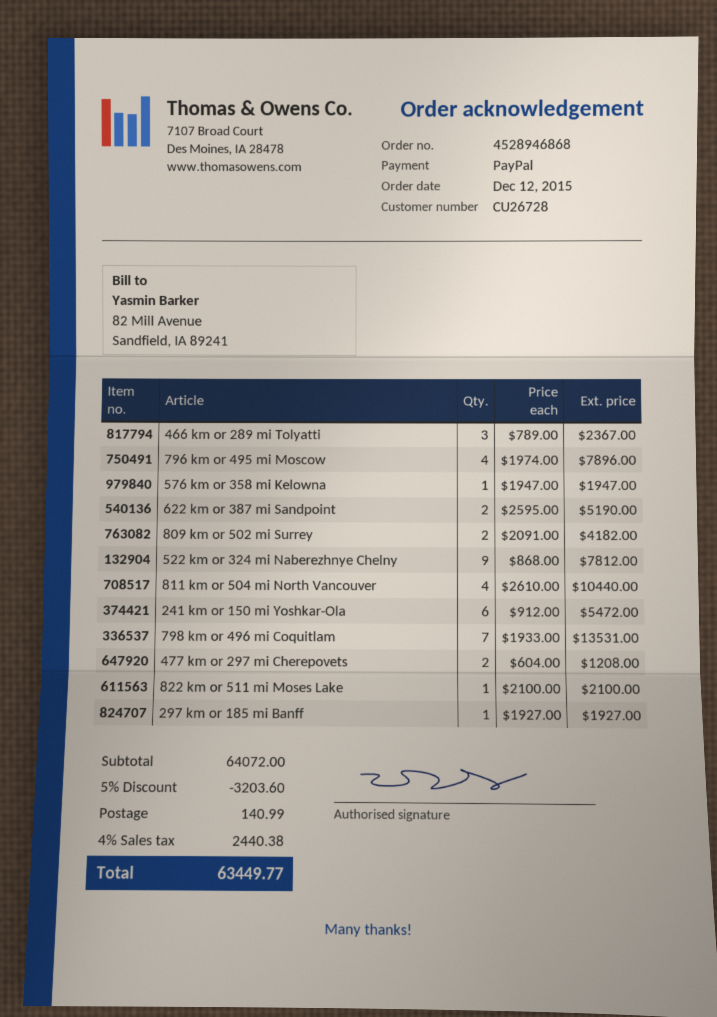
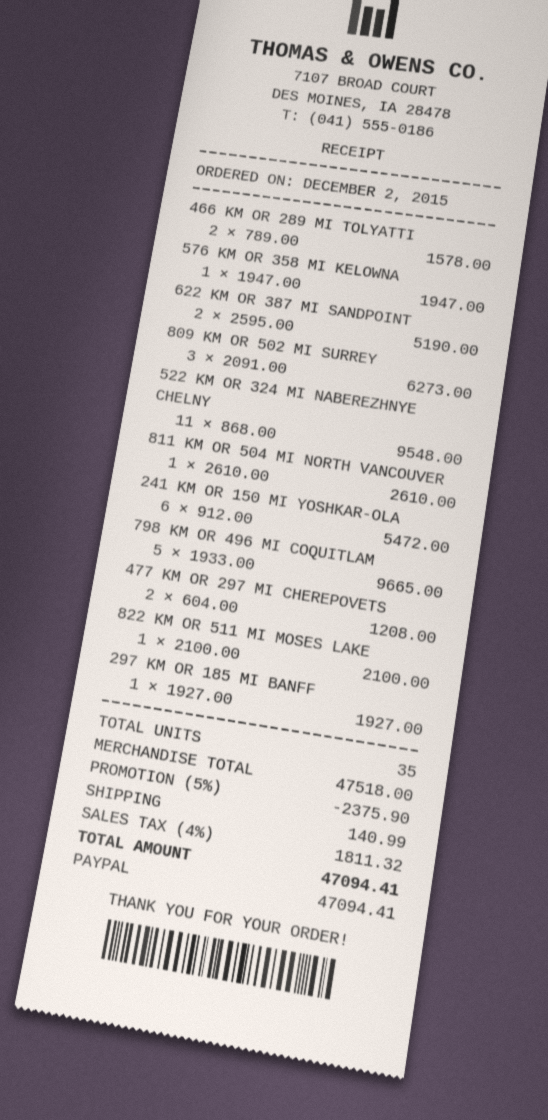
order date: 2015-12-12 -> 2015-12-02
466 km or 289 mi Tolyatti: 3 x 789.00 = 2367.00 -> 2 x 789.00 = 1578.00
796 km or 495 mi Moscow: 4 x 1974.00 = 7896.00 -> none
809 km or 502 mi Surrey: 2 x 2091.00 = 4182.00 -> 3 x 2091.00 = 6273.00
522 km or 324 mi Naberezhnye Chelny: 9 x 868.00 = 7812.00 -> 11 x 868.00 = 9548.00
811 km or 504 mi North Vancouver: 4 x 2610.00 = 10440.00 -> 1 x 2610.00 = 2610.00
798 km or 496 mi Coquitlam: 7 x 1933.00 = 13531.00 -> 5 x 1933.00 = 9665.00
subtotal: 64072.00 -> 47518.00
discount: 5% = 3203.60 -> 5% = 2375.90
tax: 4% = 2440.38 -> 4% = 1811.32
total: 63449.77 -> 47094.41

